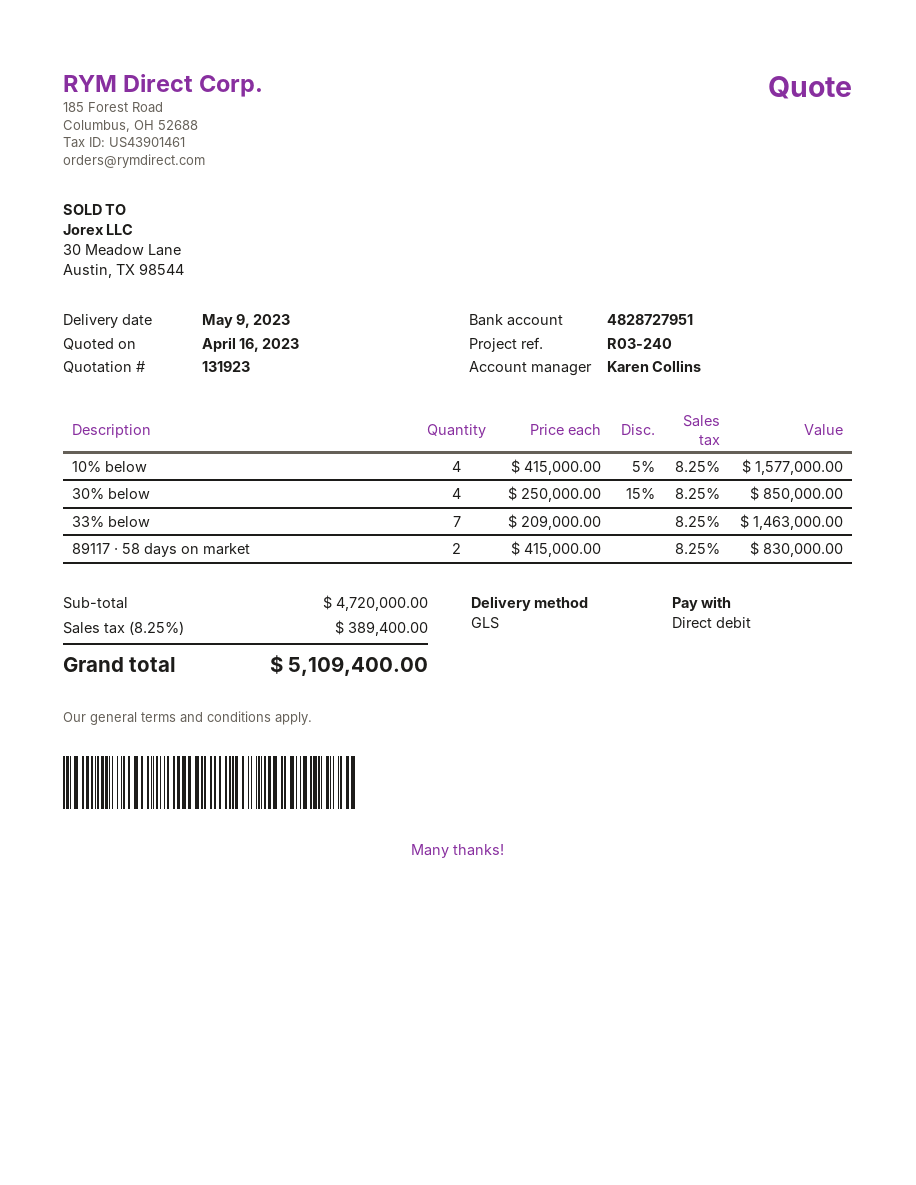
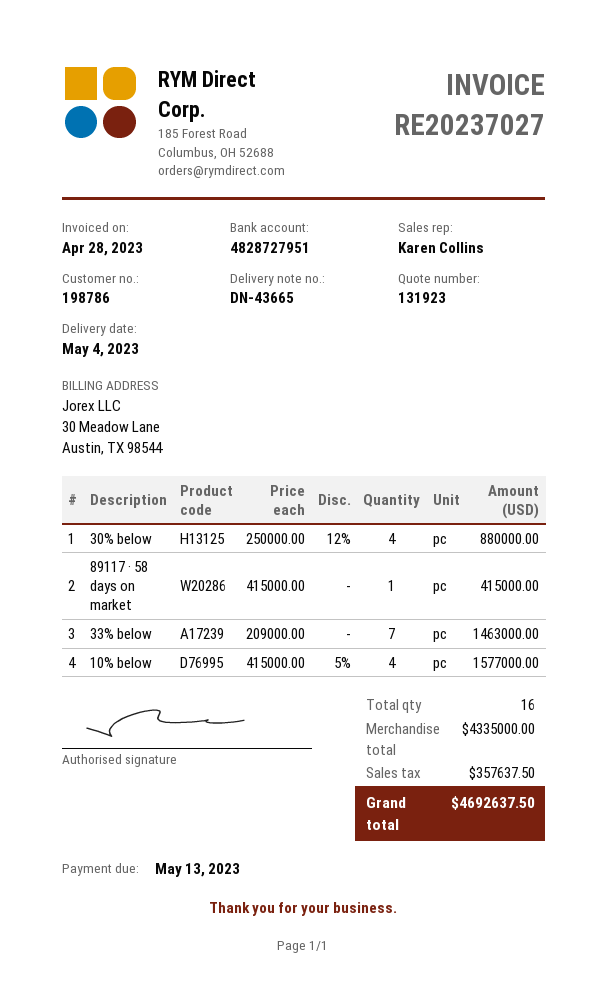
delivery date: 2023-05-09 -> 2023-05-04
30% below: 4 x 250000.00 - 15% = 850000.00 -> 4 x 250000.00 - 12% = 880000.00
89117 · 58 days on market: 2 x 415000.00 = 830000.00 -> 1 x 415000.00 = 415000.00
subtotal: 4720000.00 -> 4335000.00
tax: 389400.00 -> 357637.50
total: 5109400.00 -> 4692637.50

